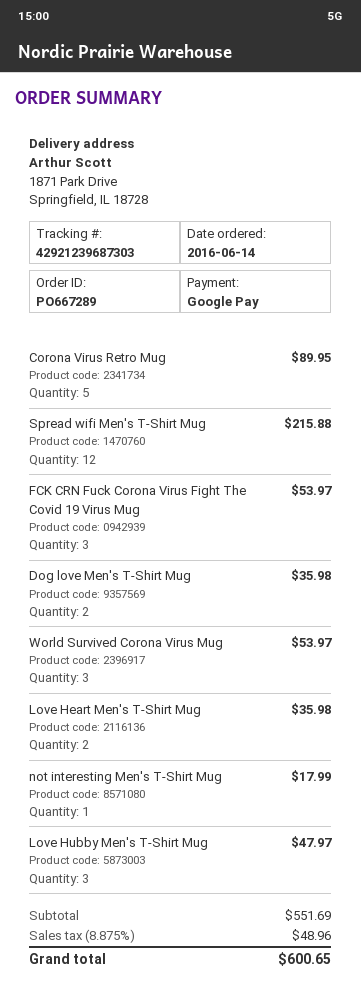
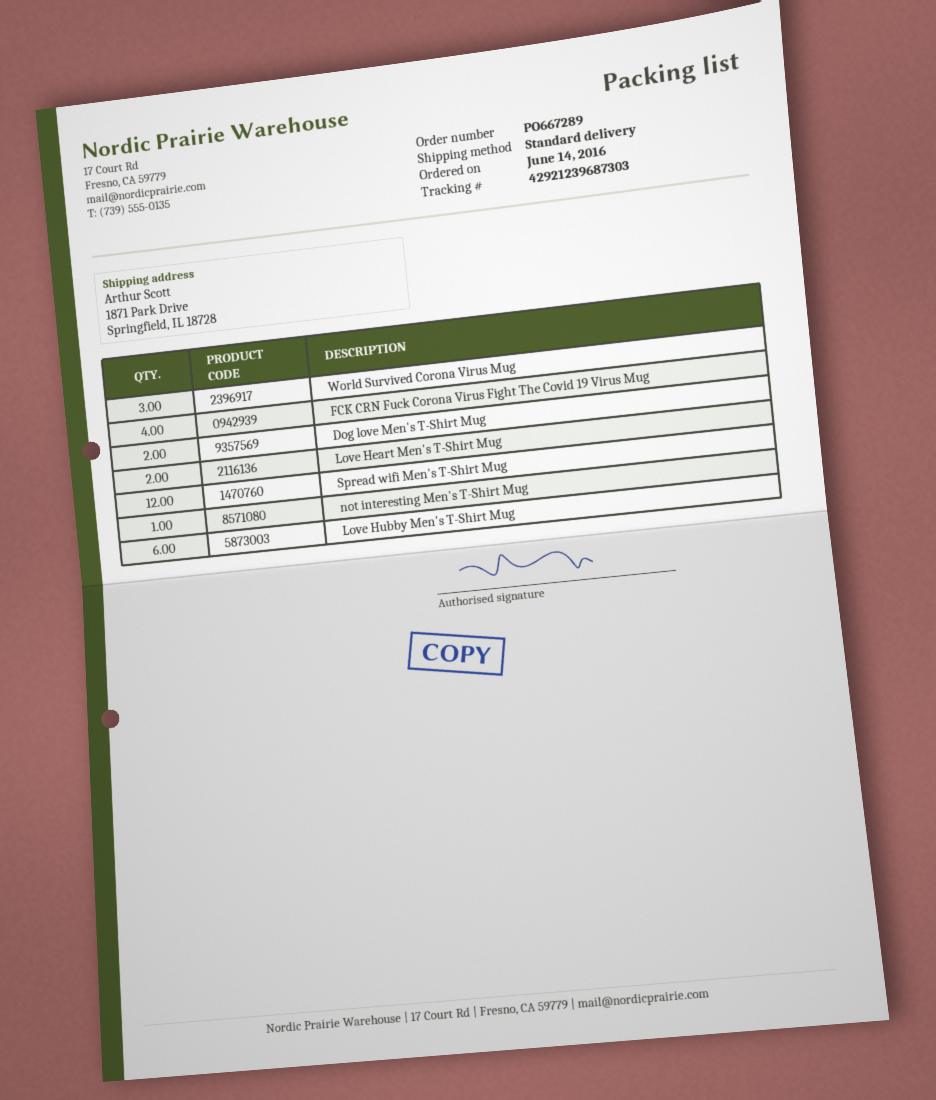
Corona Virus Retro Mug: 5 -> none
FCK CRN Fuck Corona Virus Fight The Covid 19 Virus Mug: 3 -> 4
Love Hubby Men's T-Shirt Mug: 3 -> 6

